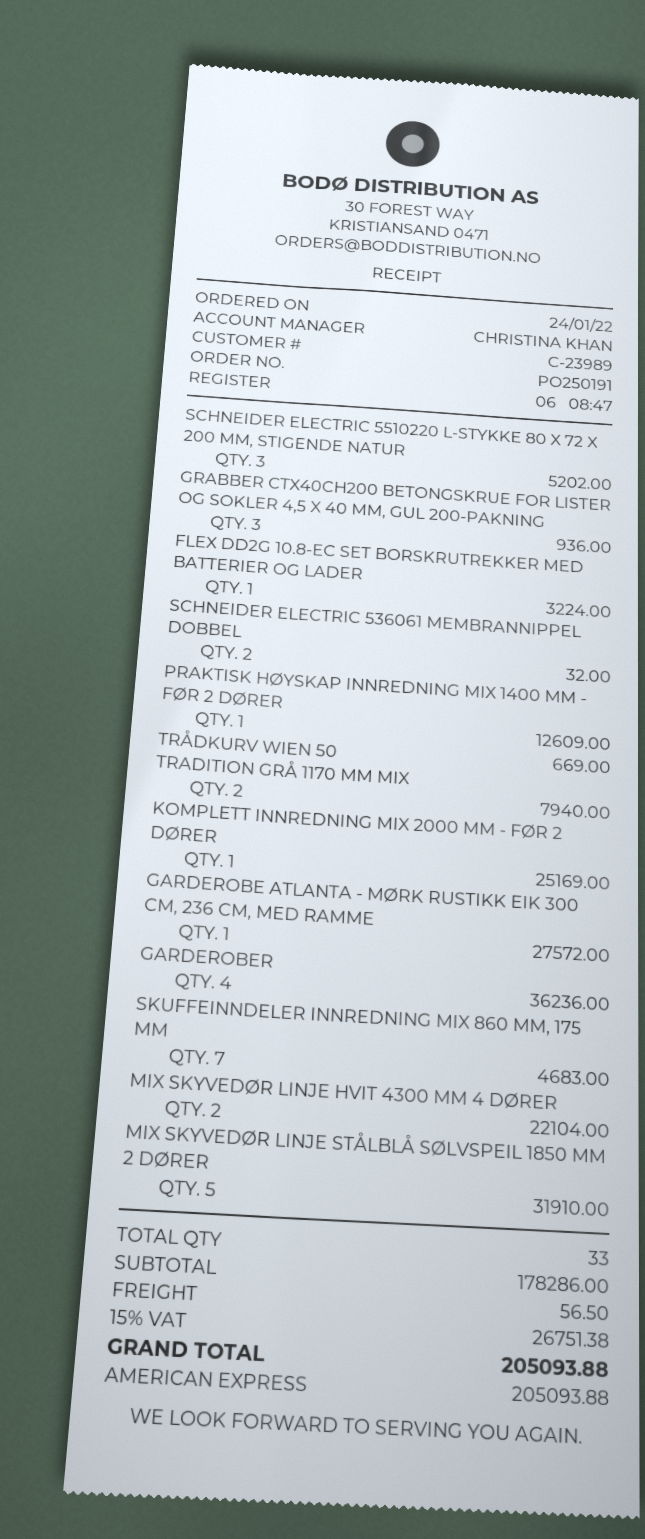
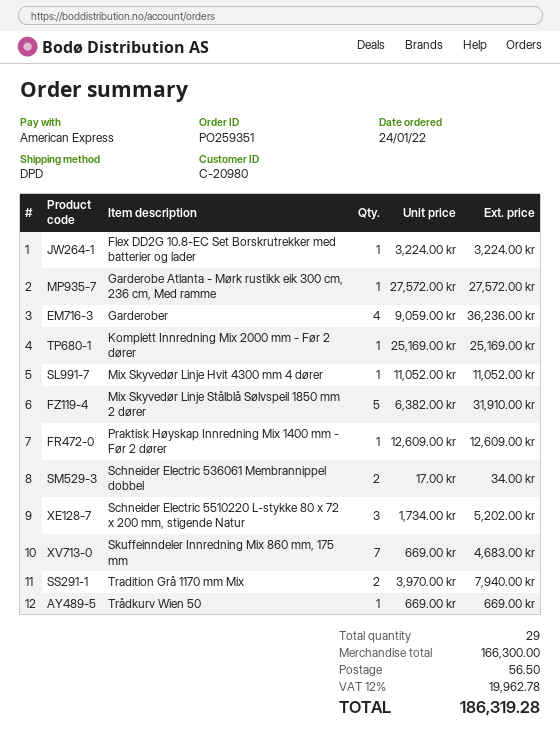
order number: PO250191 -> PO259351
customer number: C-23989 -> C-20980
GRABBER CTX40CH200 BETONGSKRUE FOR LISTER OG SOKLER 4,5 X 40 MM, GUL 200-PAKNING: 3 for 936.00 -> none
SCHNEIDER ELECTRIC 536061 MEMBRANNIPPEL DOBBEL: 2 for 32.00 -> 2 for 34.00
MIX SKYVEDØR LINJE HVIT 4300 MM 4 DØRER: 2 for 22104.00 -> 1 for 11052.00
total quantity: 33 -> 29
subtotal: 178286.00 -> 166300.00
tax: 15% = 26751.38 -> 12% = 19962.78
total: 205093.88 -> 186319.28

